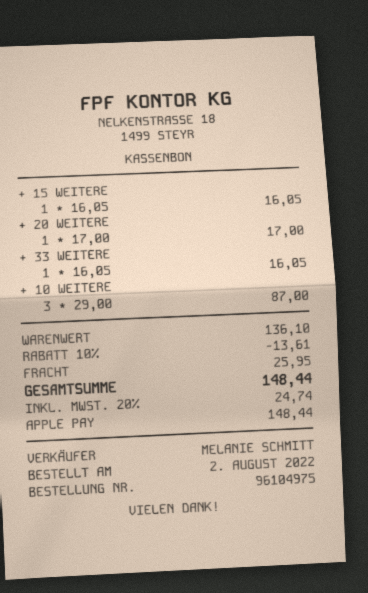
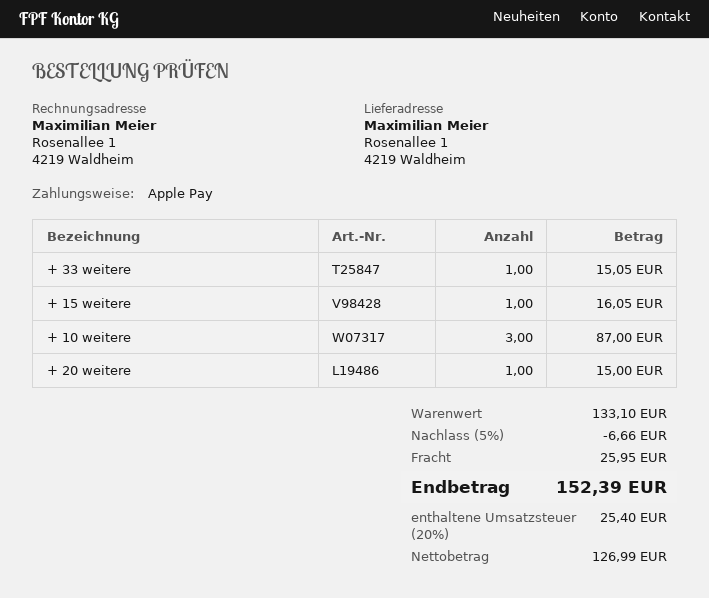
+ 20 WEITERE: 1 for 17.00 -> 1 for 15.00
+ 33 WEITERE: 1 for 16.05 -> 1 for 15.05
subtotal: 136.10 -> 133.10
discount: 10% = 13.61 -> 5% = 6.66
tax: 20% = 24.74 -> 20% = 25.40
total: 148.44 -> 152.39

